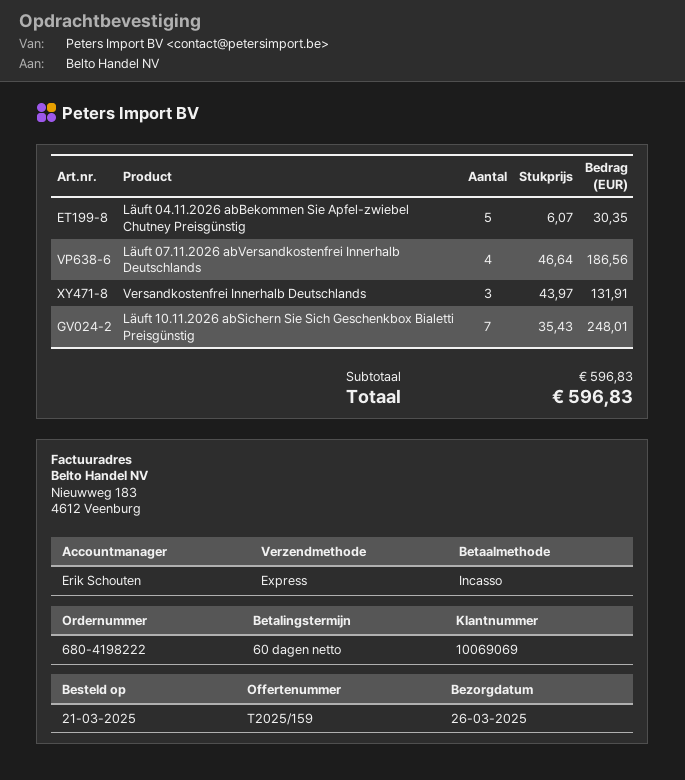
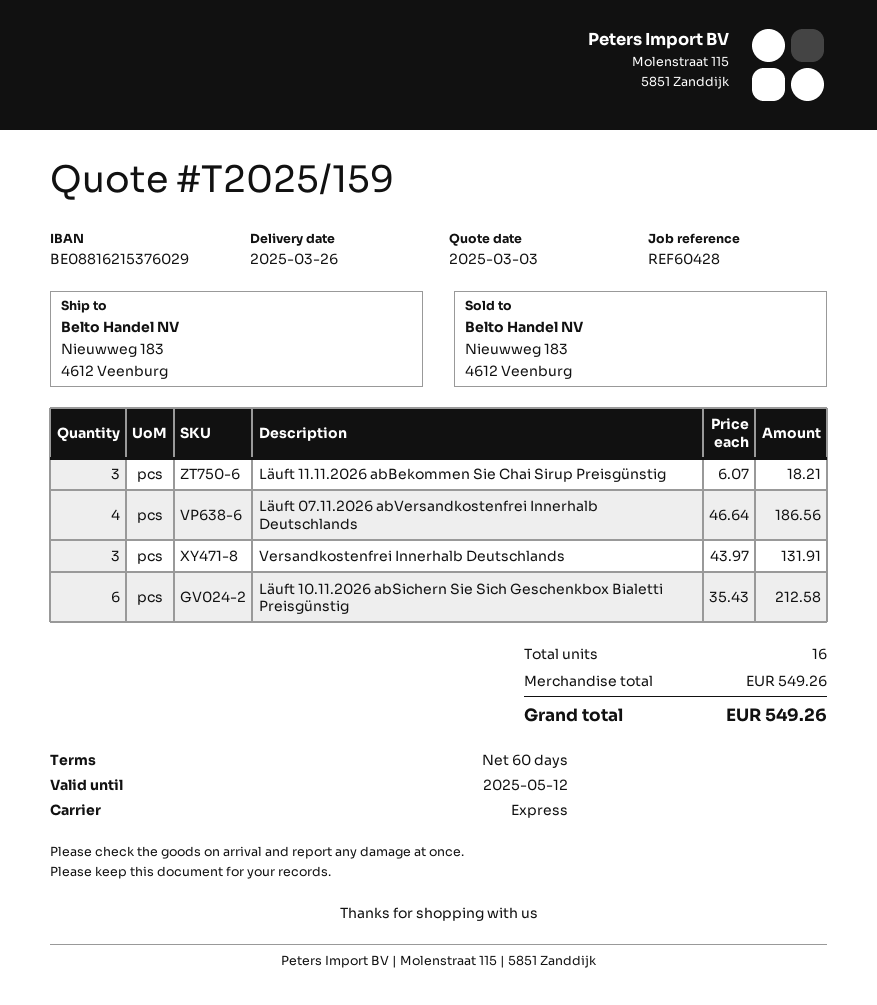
Läuft 04.11.2026 abBekommen Sie Apfel-zwiebel Chutney Preisgünstig: 5 x 6.07 = 30.35 -> none
Läuft 10.11.2026 abSichern Sie Sich Geschenkbox Bialetti Preisgünstig: 7 x 35.43 = 248.01 -> 6 x 35.43 = 212.58
Läuft 11.11.2026 abBekommen Sie Chai Sirup Preisgünstig: none -> 3 x 6.07 = 18.21
subtotal: 596.83 -> 549.26
total: 596.83 -> 549.26

